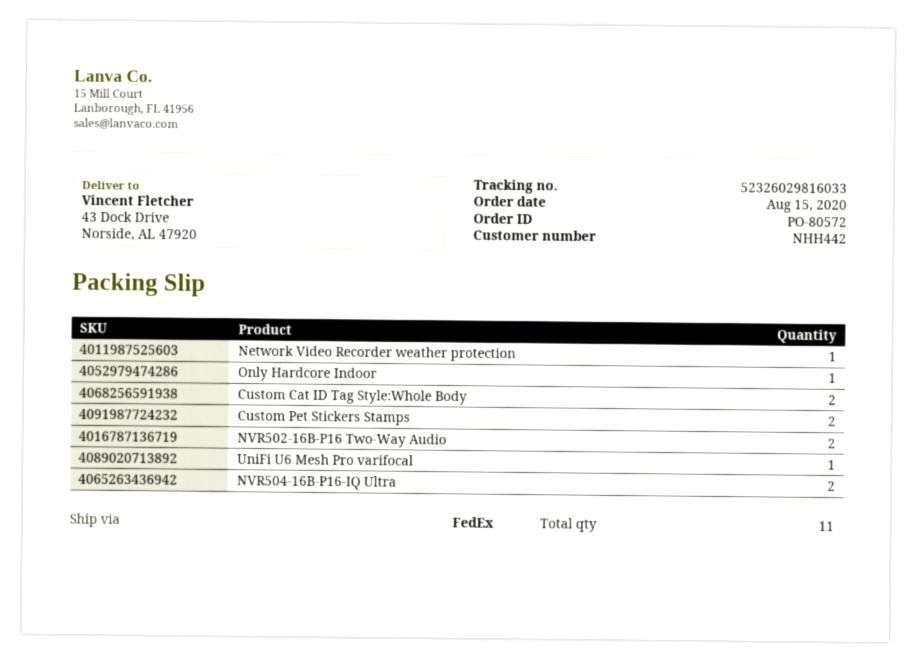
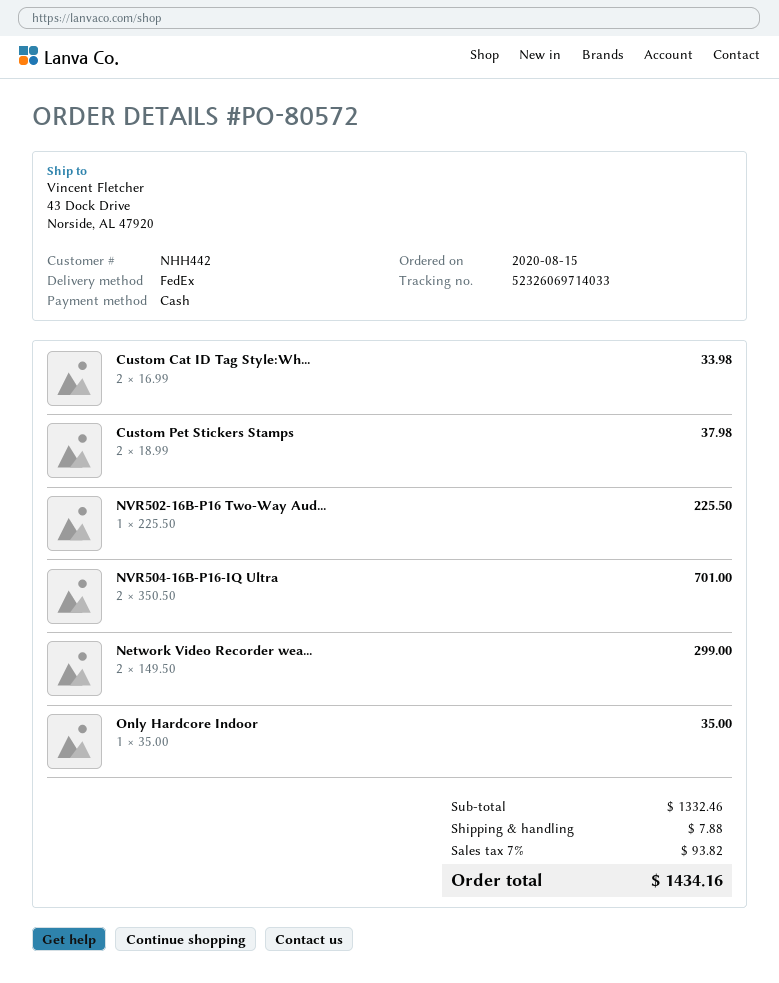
tracking number: 52326029816033 -> 52326069714033
Network Video Recorder weather protection: 1 -> 2
NVR502-16B-P16 Two-Way Audio: 2 -> 1
UniFi U6 Mesh Pro varifocal: 1 -> none

